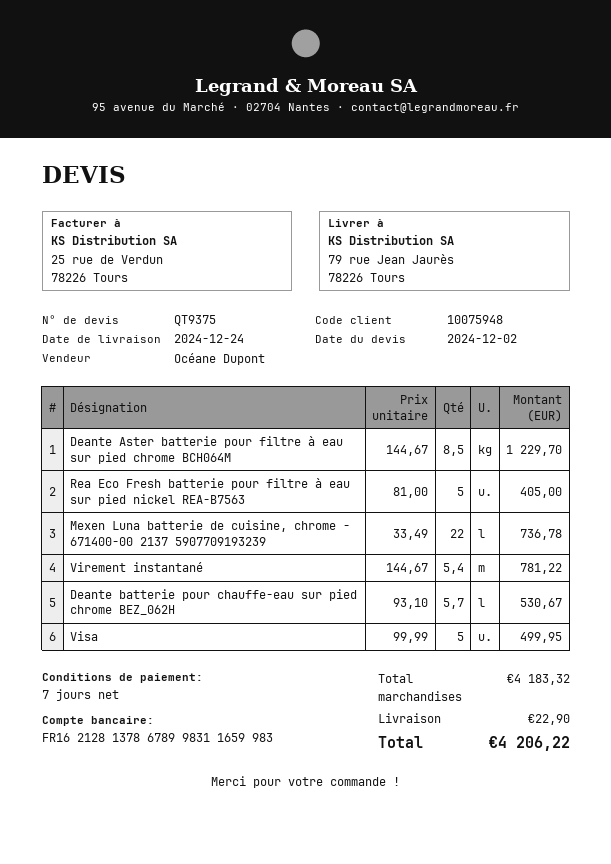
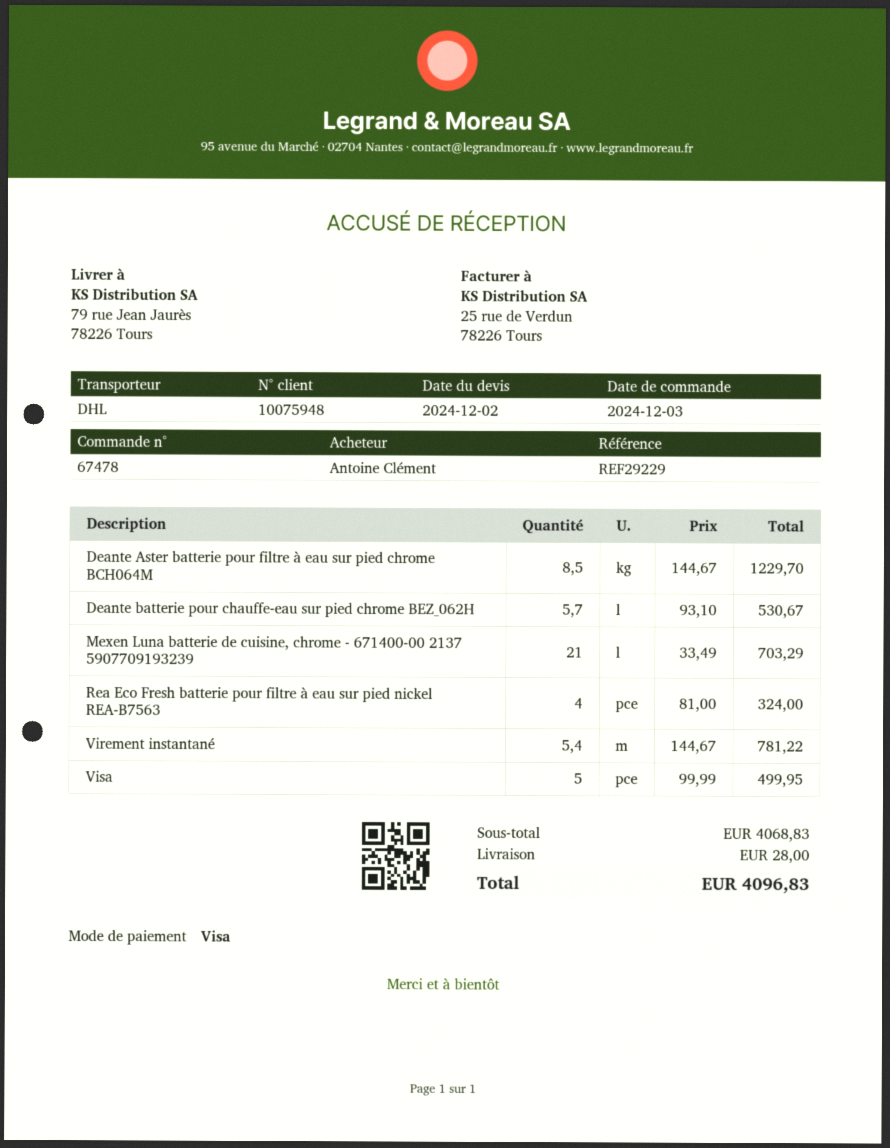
Rea Eco Fresh batterie pour filtre à eau sur pied nickel REA-B7563: 5 x 81.00 = 405.00 -> 4 x 81.00 = 324.00
Mexen Luna batterie de cuisine, chrome - 671400-00 2137 5907709193239: 22 x 33.49 = 736.78 -> 21 x 33.49 = 703.29
subtotal: 4183.32 -> 4068.83
shipping: 22.90 -> 28.00
total: 4206.22 -> 4096.83

